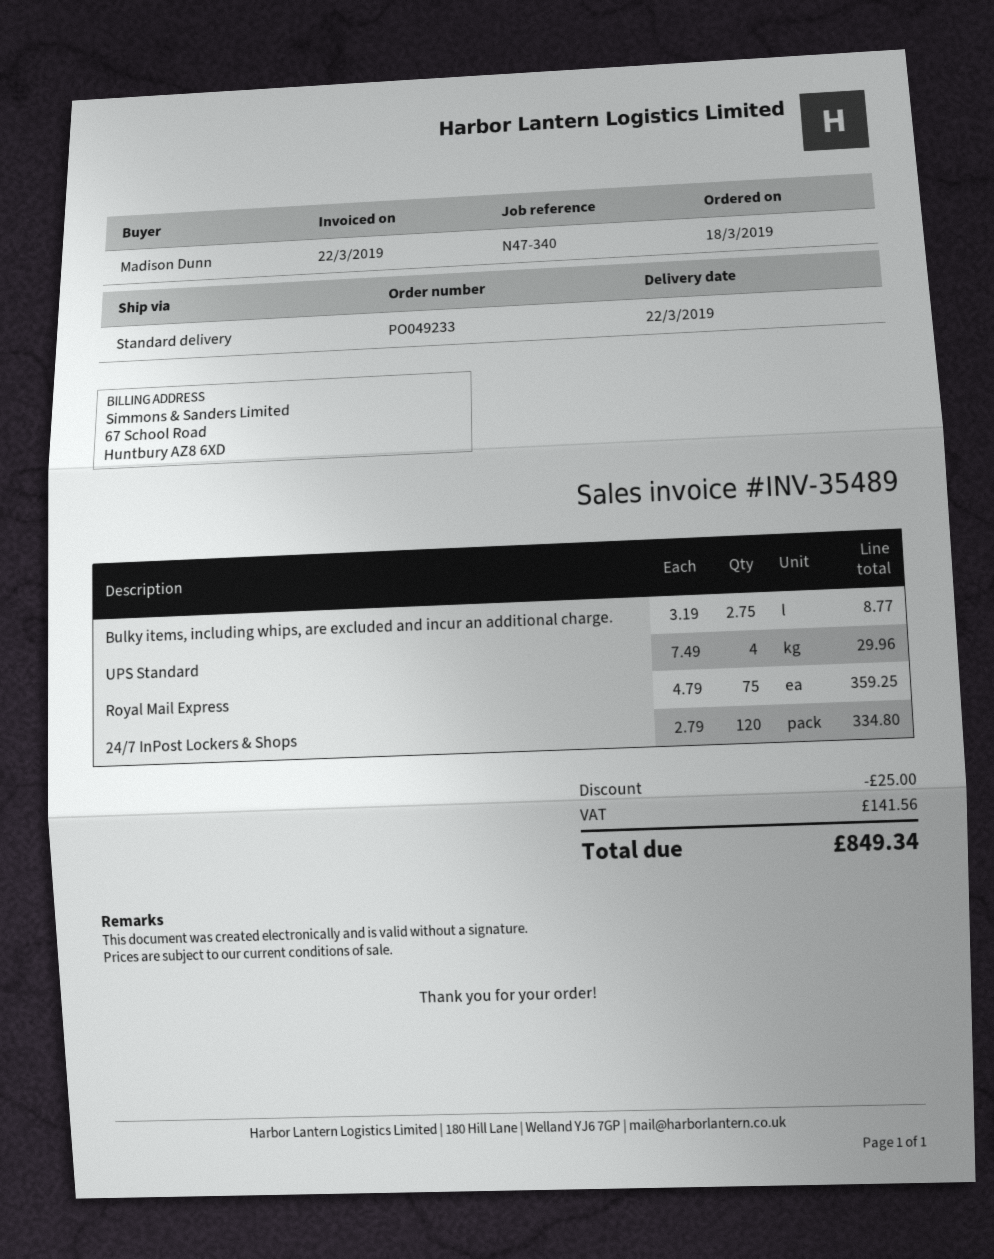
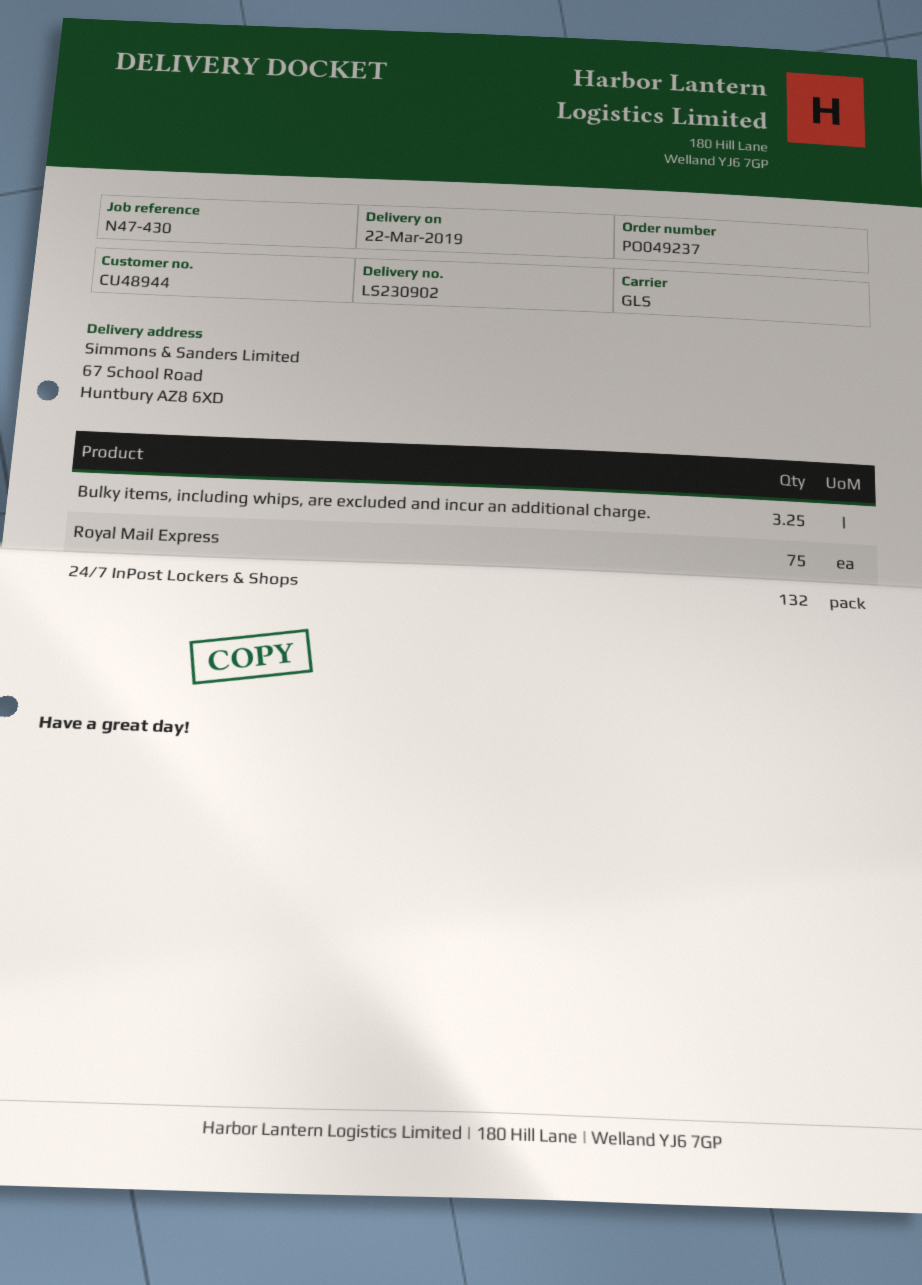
order number: PO049233 -> PO049237
reference: N47-340 -> N47-430
shipping method: standard -> GLS
Bulky items, including whips, are excluded and incur an additional charge.: 2.75 -> 3.25
UPS Standard: 4 -> none
24/7 InPost Lockers & Shops: 120 -> 132

